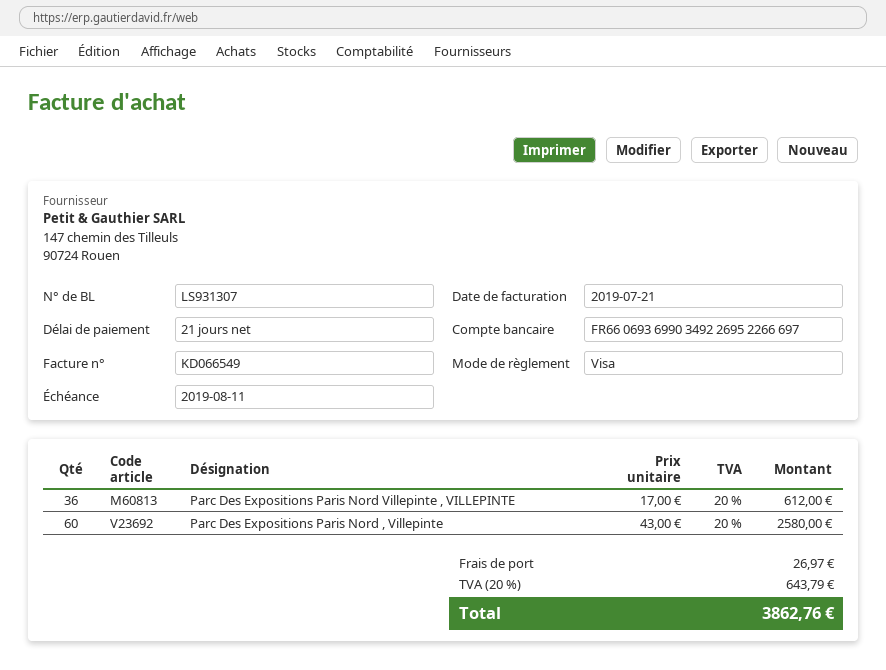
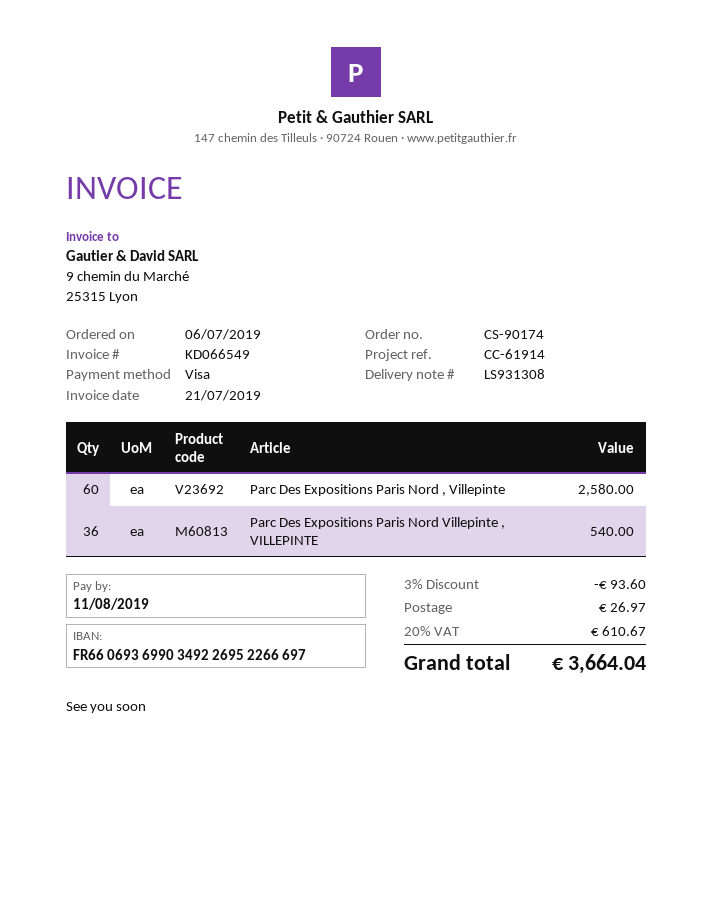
delivery note number: LS931307 -> LS931308
Parc Des Expositions Paris Nord Villepinte , VILLEPINTE: 36 for 612.00 -> 36 for 540.00
discount: none -> 3% = 93.60
tax: 20% = 643.79 -> 20% = 610.67
total: 3862.76 -> 3664.04

